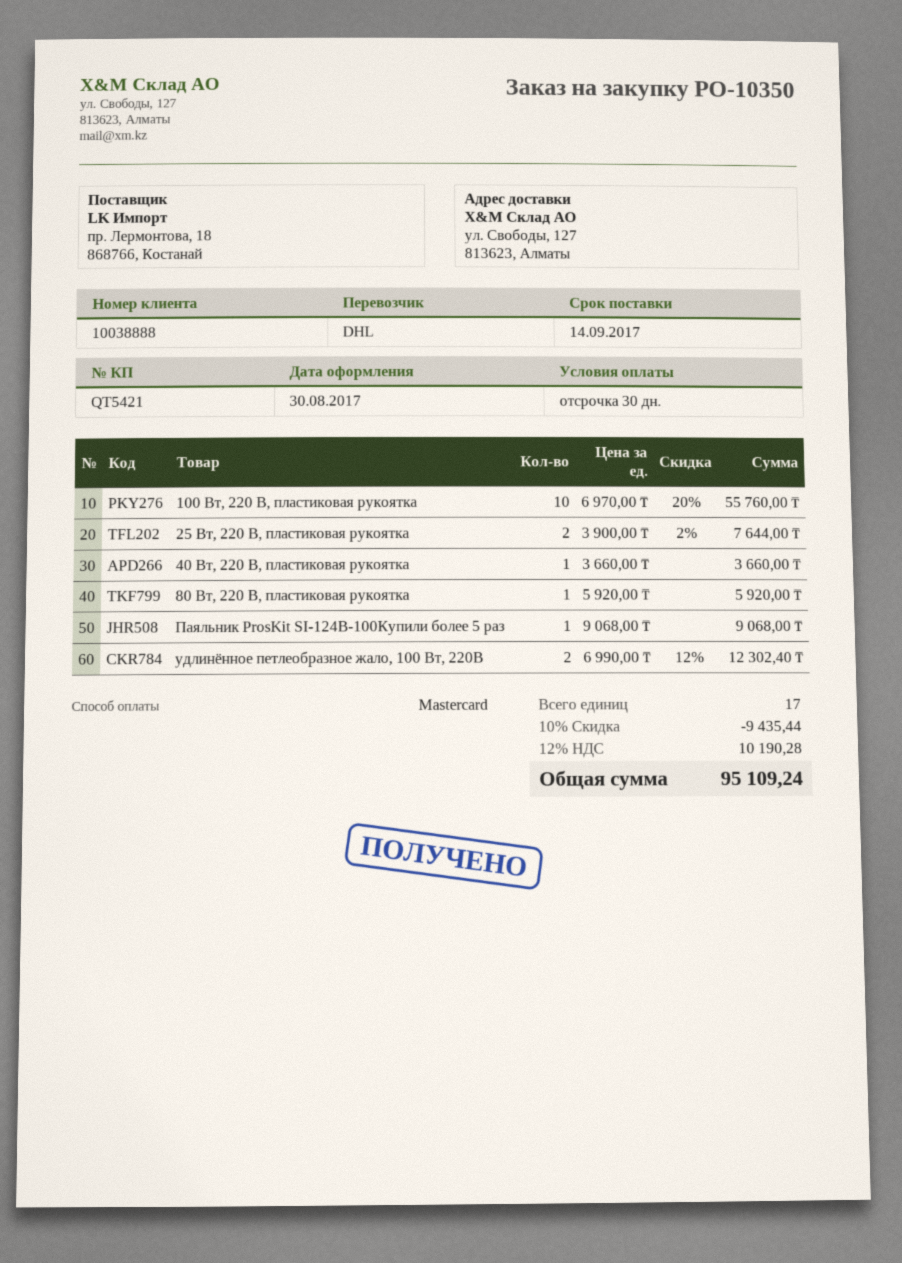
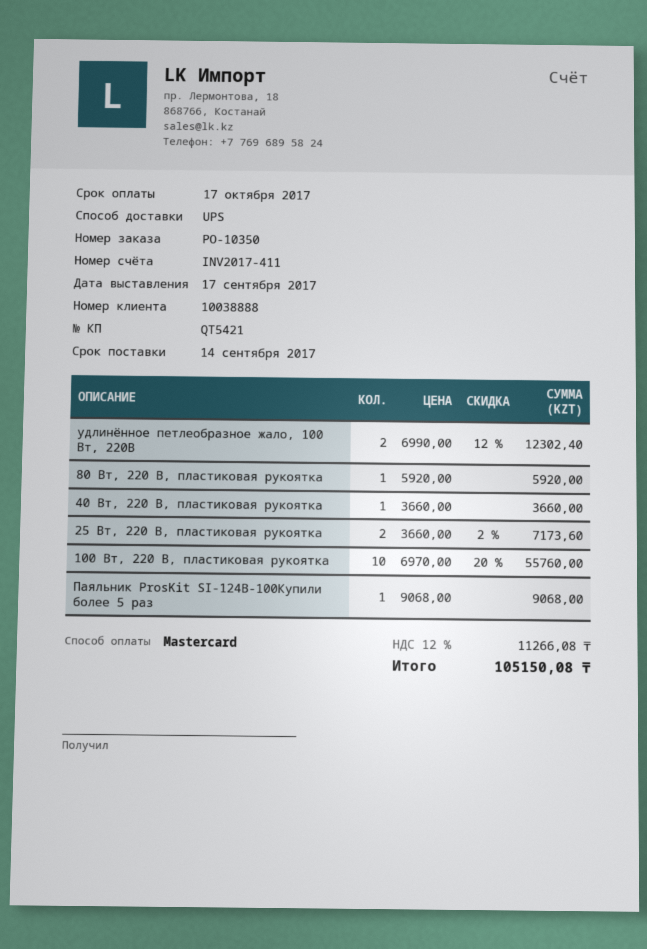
shipping method: DHL -> UPS
25 Вт, 220 В, пластиковая рукоятка: 2 x 3900.00 - 2% = 7644.00 -> 2 x 3660.00 - 2% = 7173.60
discount: 10% = 9435.44 -> none
tax: 12% = 10190.28 -> 12% = 11266.08
total: 95109.24 -> 105150.08

